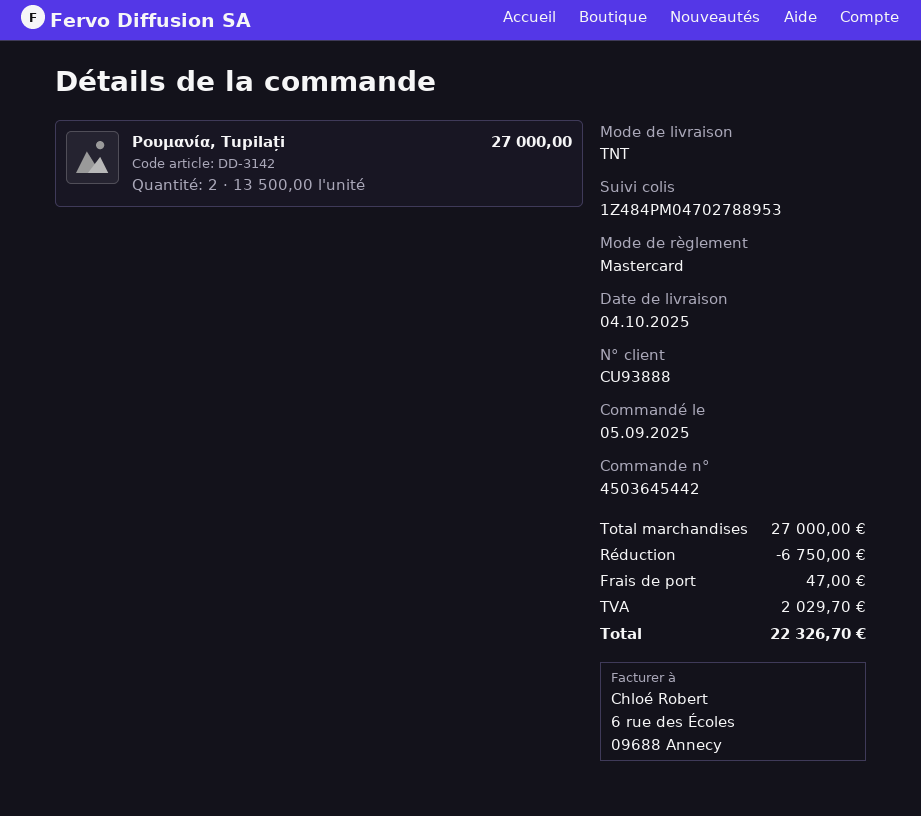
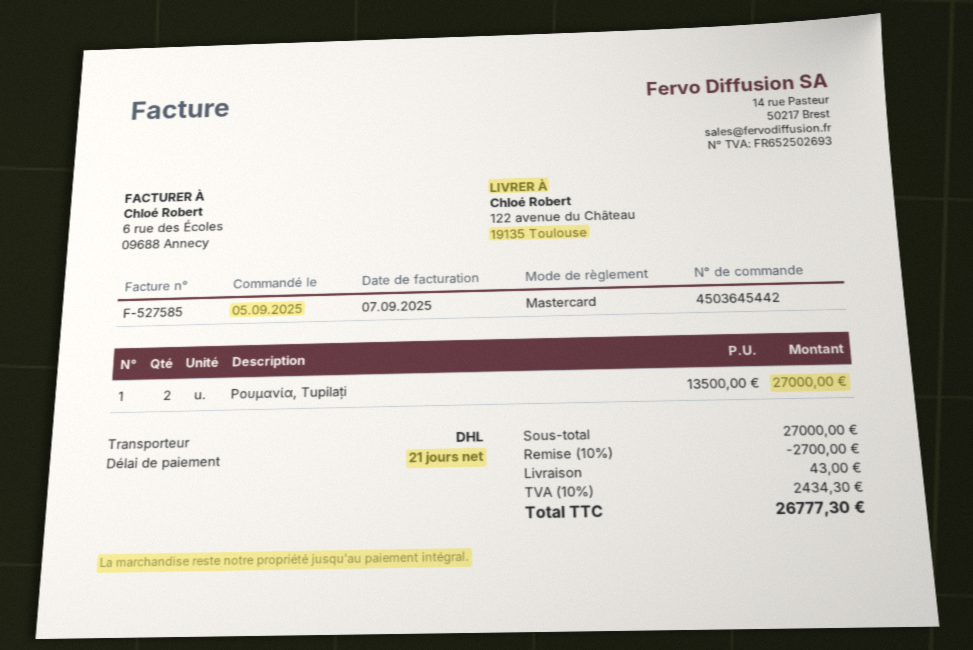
shipping method: TNT -> DHL
discount: 6750.00 -> 2700.00
shipping: 47.00 -> 43.00
tax: 2029.70 -> 2434.30
total: 22326.70 -> 26777.30

